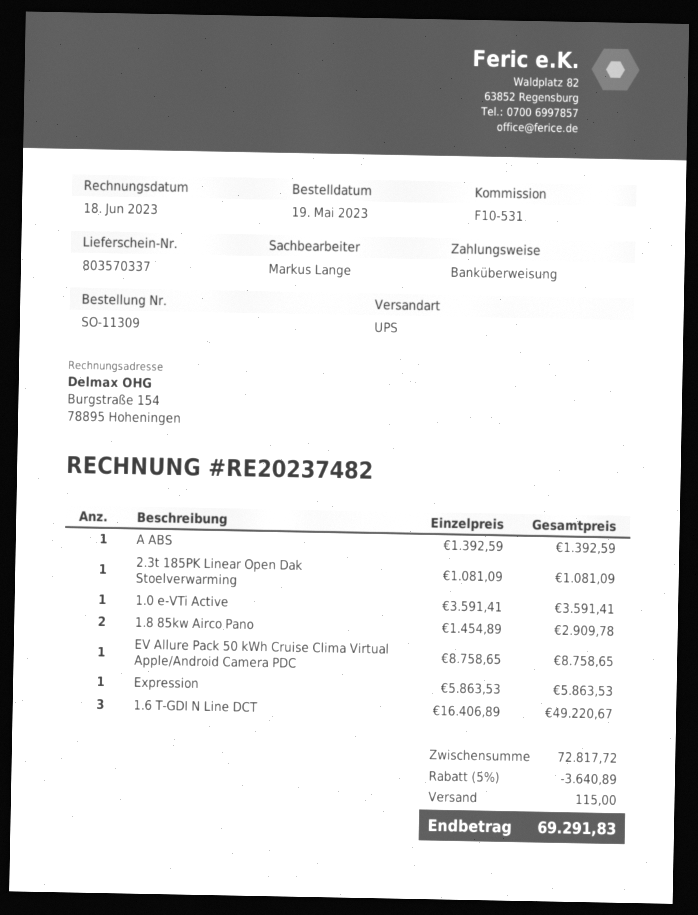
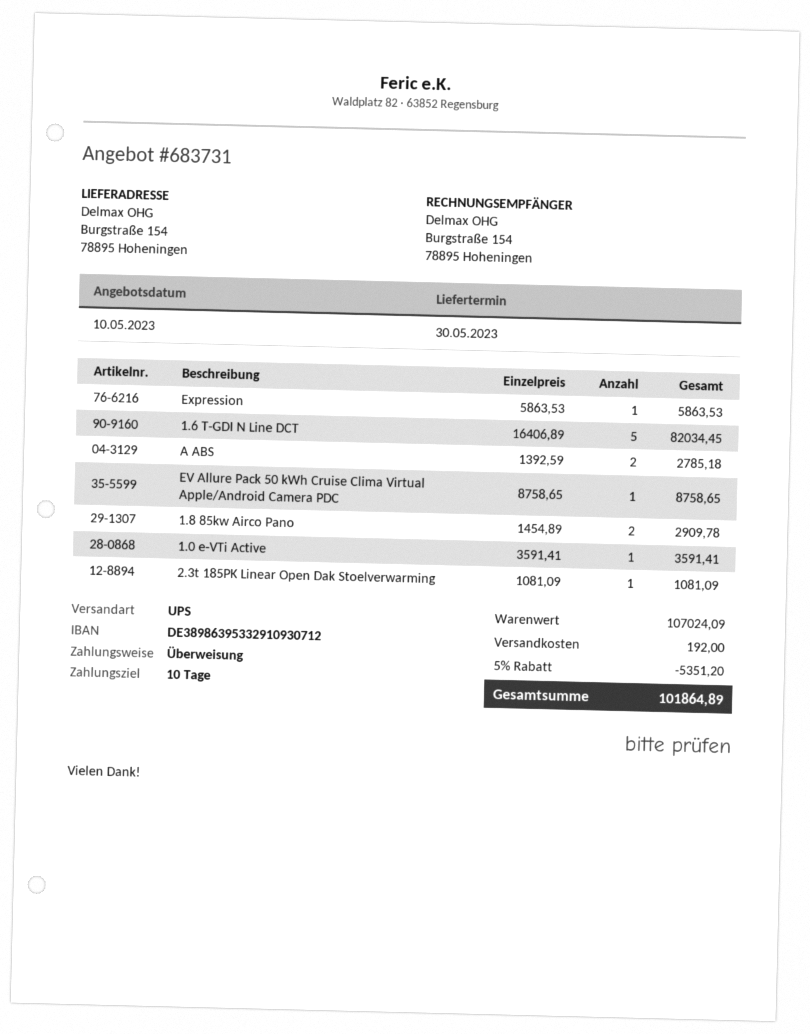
A ABS: 1 x 1392.59 = 1392.59 -> 2 x 1392.59 = 2785.18
1.6 T-GDI N Line DCT: 3 x 16406.89 = 49220.67 -> 5 x 16406.89 = 82034.45
subtotal: 72817.72 -> 107024.09
discount: 5% = 3640.89 -> 5% = 5351.20
shipping: 115.00 -> 192.00
total: 69291.83 -> 101864.89

